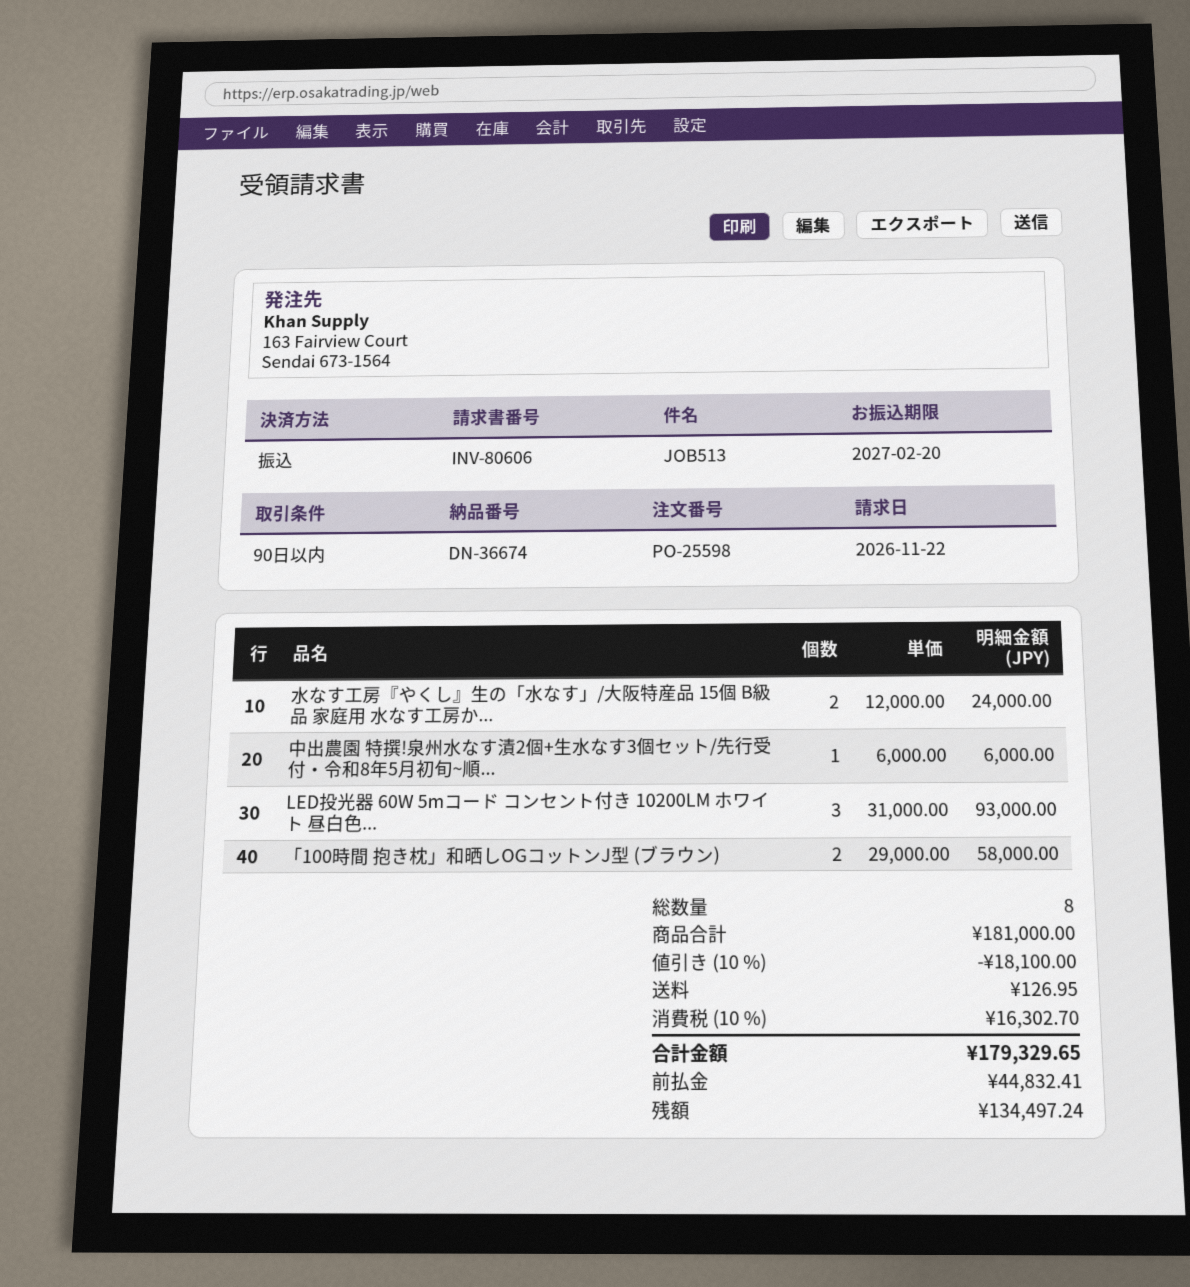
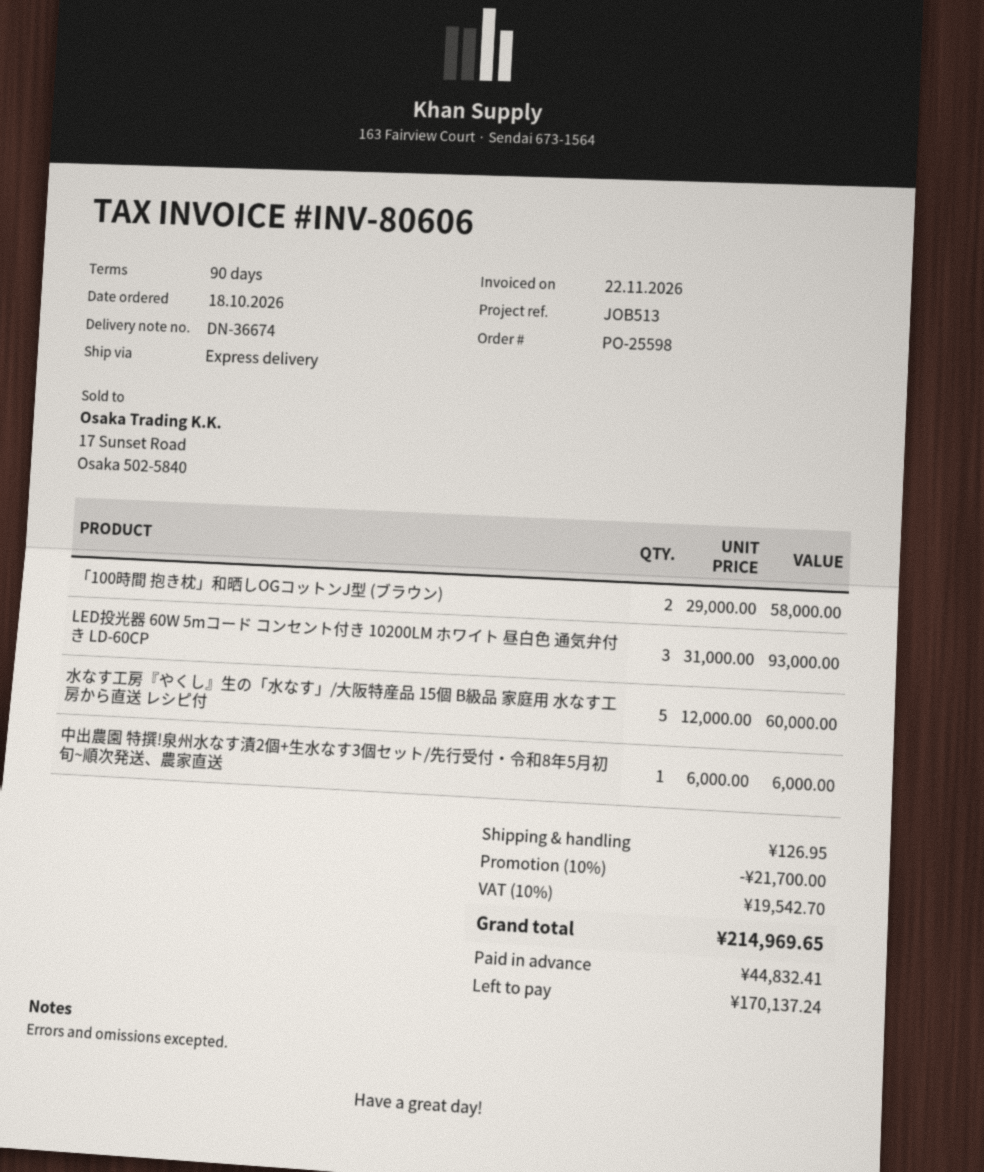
水なす工房『やくし』生の「水なす」/大阪特産品 15個 B級品 家庭用 水なす工房か...: 2 x 12000.00 = 24000.00 -> 5 x 12000.00 = 60000.00
discount: 10% = 18100.00 -> 10% = 21700.00
tax: 10% = 16302.70 -> 10% = 19542.70
total: 179329.65 -> 214969.65
balance: 134497.24 -> 170137.24

